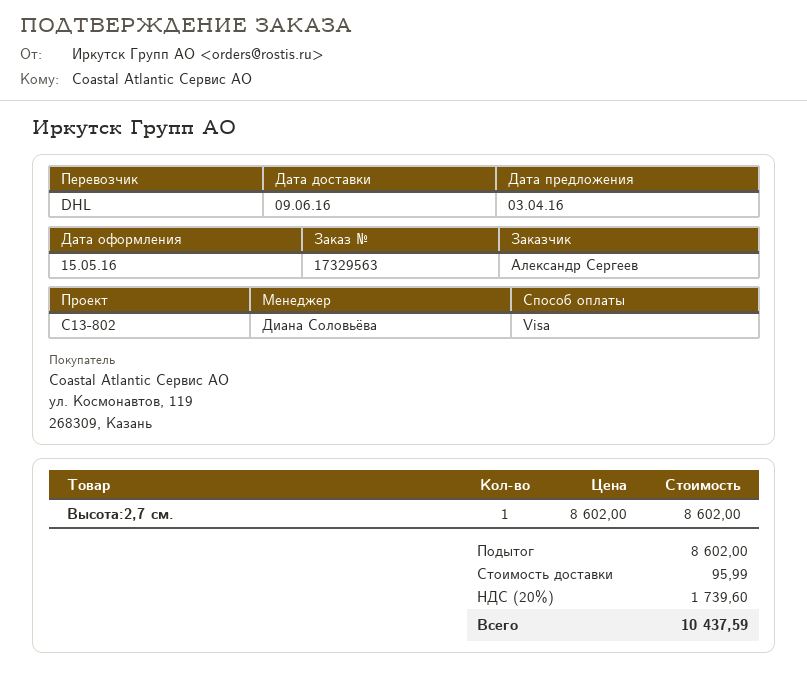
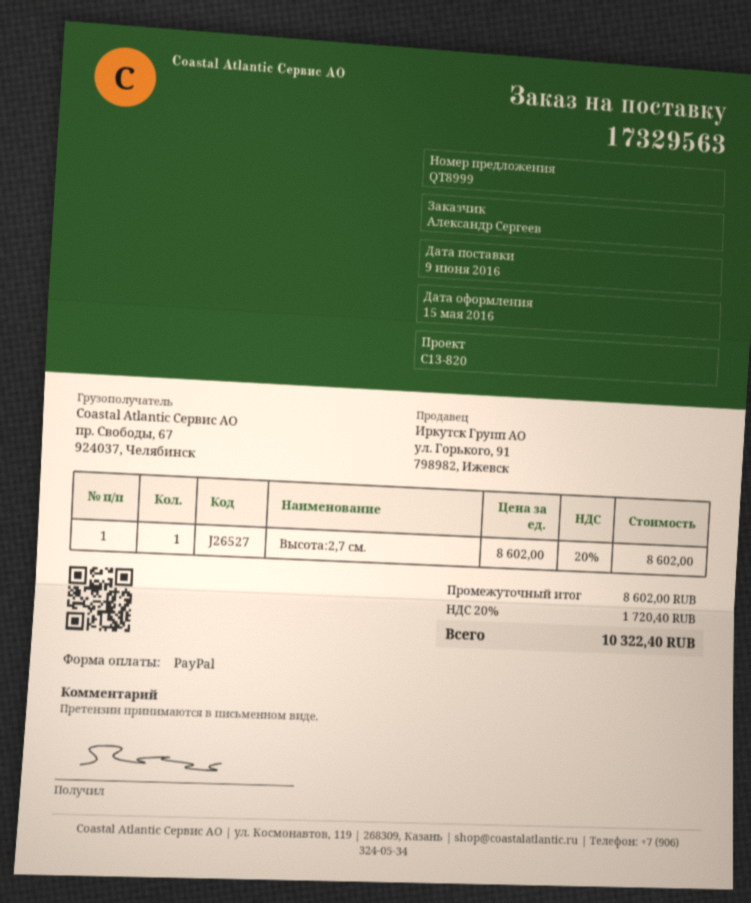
reference: C13-802 -> C13-820
payment method: Visa -> PayPal
shipping: 95.99 -> none
tax: 20% = 1739.60 -> 20% = 1720.40
total: 10437.59 -> 10322.40

